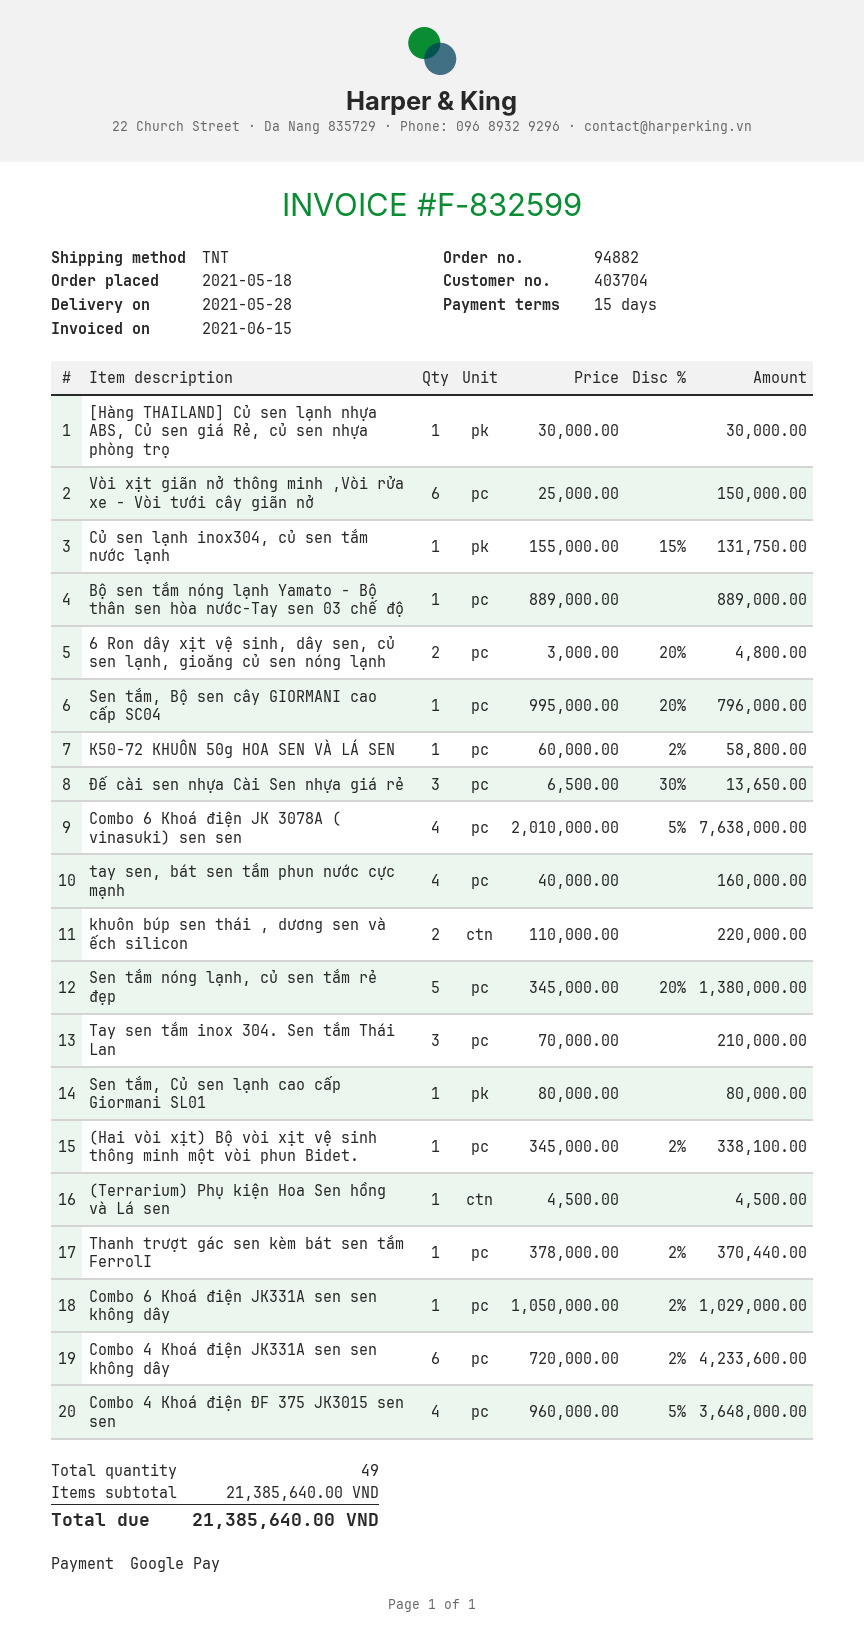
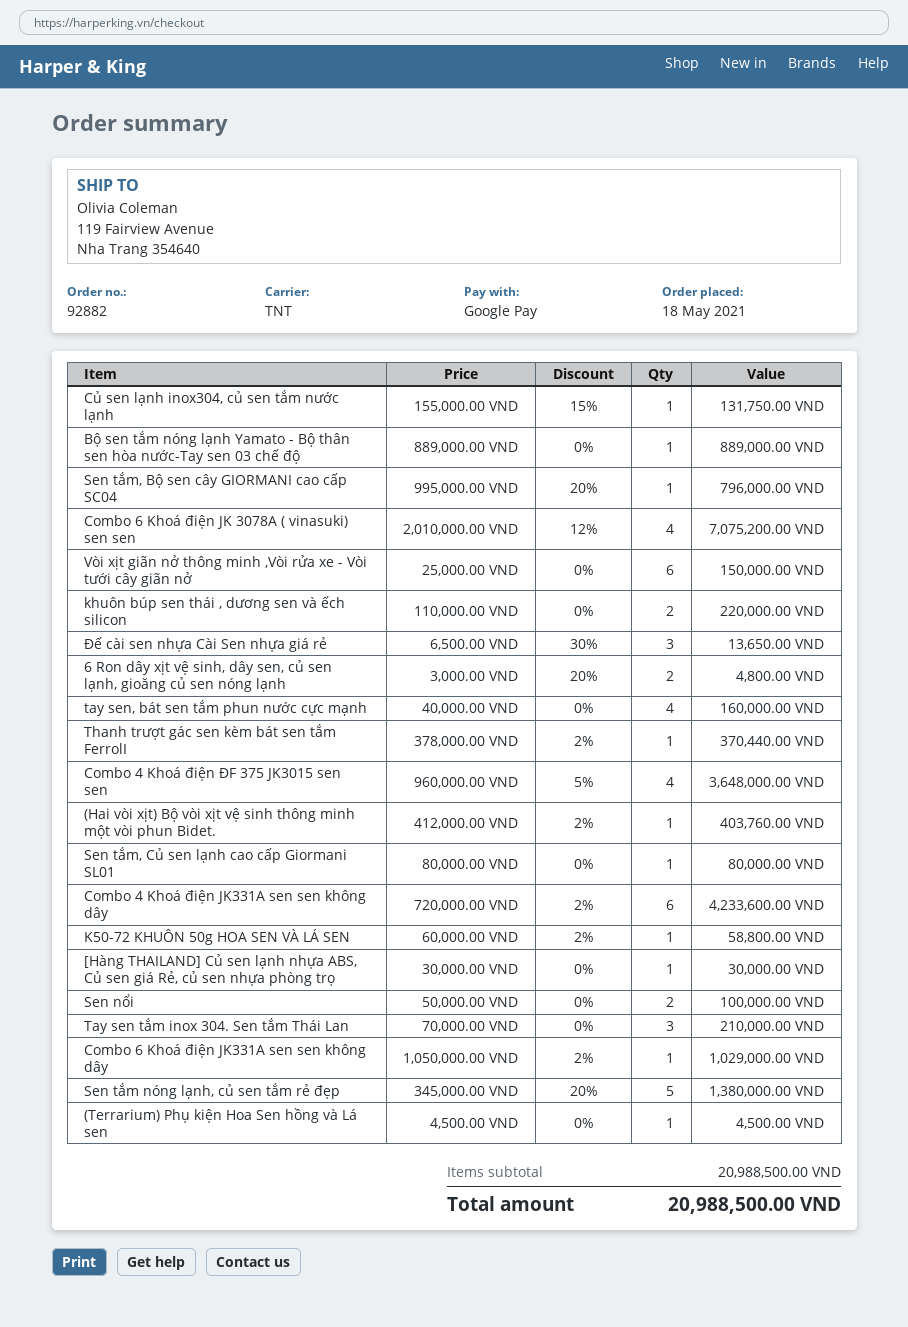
order number: 94882 -> 92882
Combo 6 Khoá điện JK 3078A ( vinasuki) sen sen: 4 x 2010000.00 - 5% = 7638000.00 -> 4 x 2010000.00 - 12% = 7075200.00
(Hai vòi xịt) Bộ vòi xịt vệ sinh thông minh một vòi phun Bidet.: 1 x 345000.00 - 2% = 338100.00 -> 1 x 412000.00 - 2% = 403760.00
Sen nổi: none -> 2 x 50000.00 = 100000.00
subtotal: 21385640.00 -> 20988500.00
total: 21385640.00 -> 20988500.00

